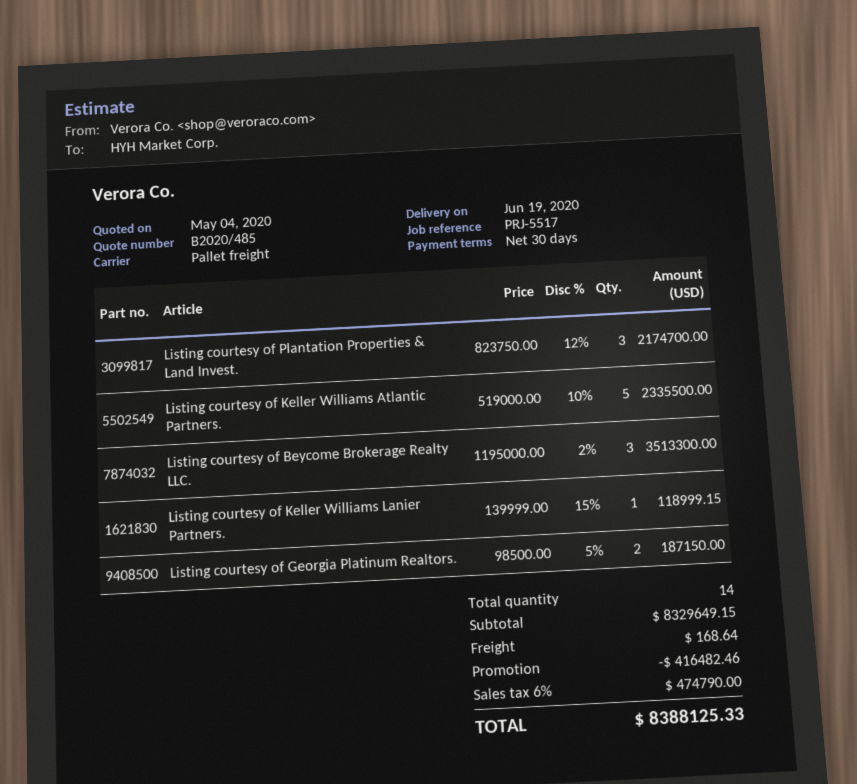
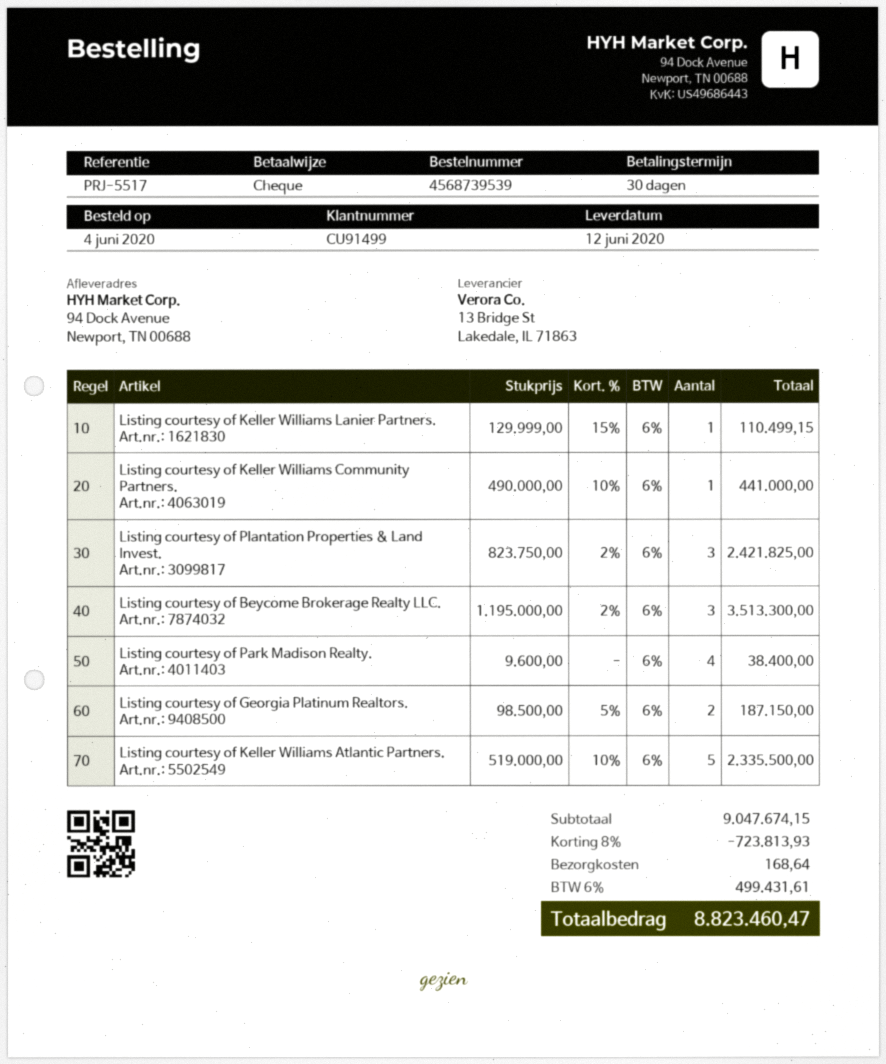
delivery date: 2020-06-19 -> 2020-06-12
Listing courtesy of Plantation Properties & Land Invest.: 3 x 823750.00 - 12% = 2174700.00 -> 3 x 823750.00 - 2% = 2421825.00
Listing courtesy of Keller Williams Lanier Partners.: 1 x 139999.00 - 15% = 118999.15 -> 1 x 129999.00 - 15% = 110499.15
Listing courtesy of Keller Williams Community Partners.: none -> 1 x 490000.00 - 10% = 441000.00
Listing courtesy of Park Madison Realty.: none -> 4 x 9600.00 = 38400.00
subtotal: 8329649.15 -> 9047674.15
discount: 416482.46 -> 723813.93
tax: 6% = 474790.00 -> 6% = 499431.61
total: 8388125.33 -> 8823460.47

